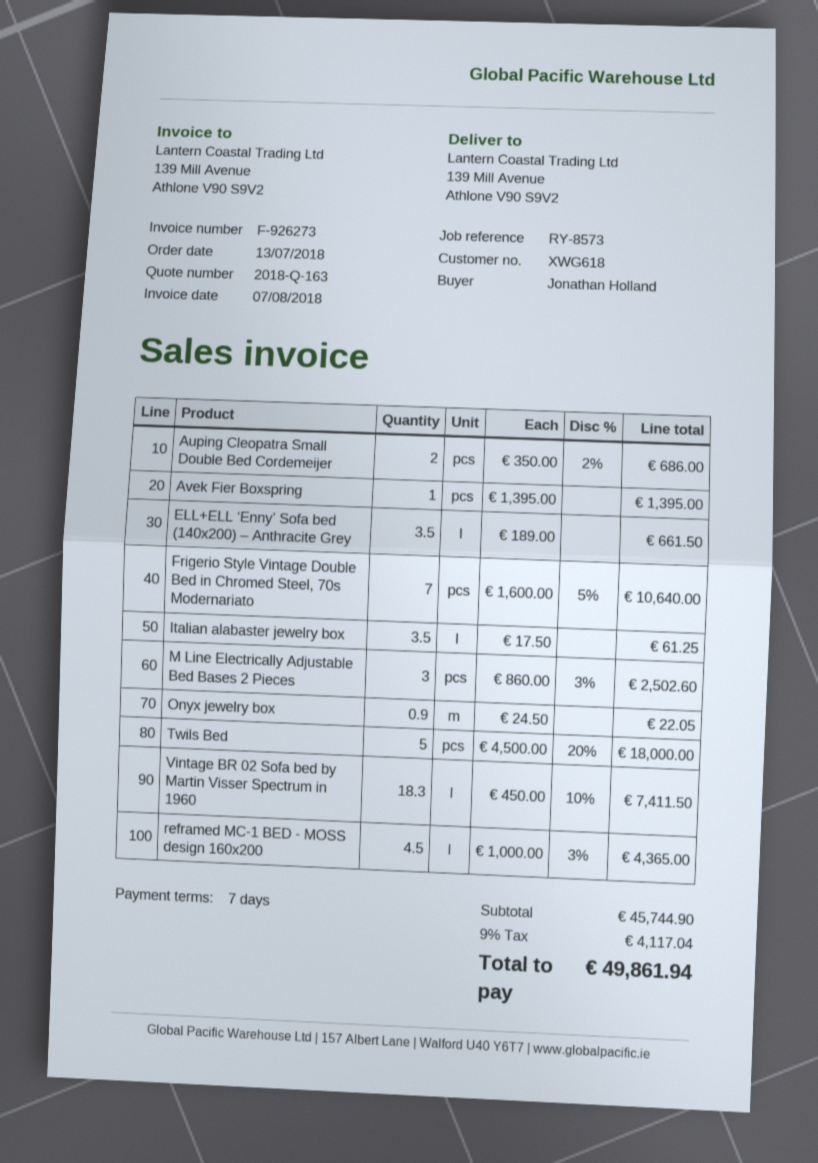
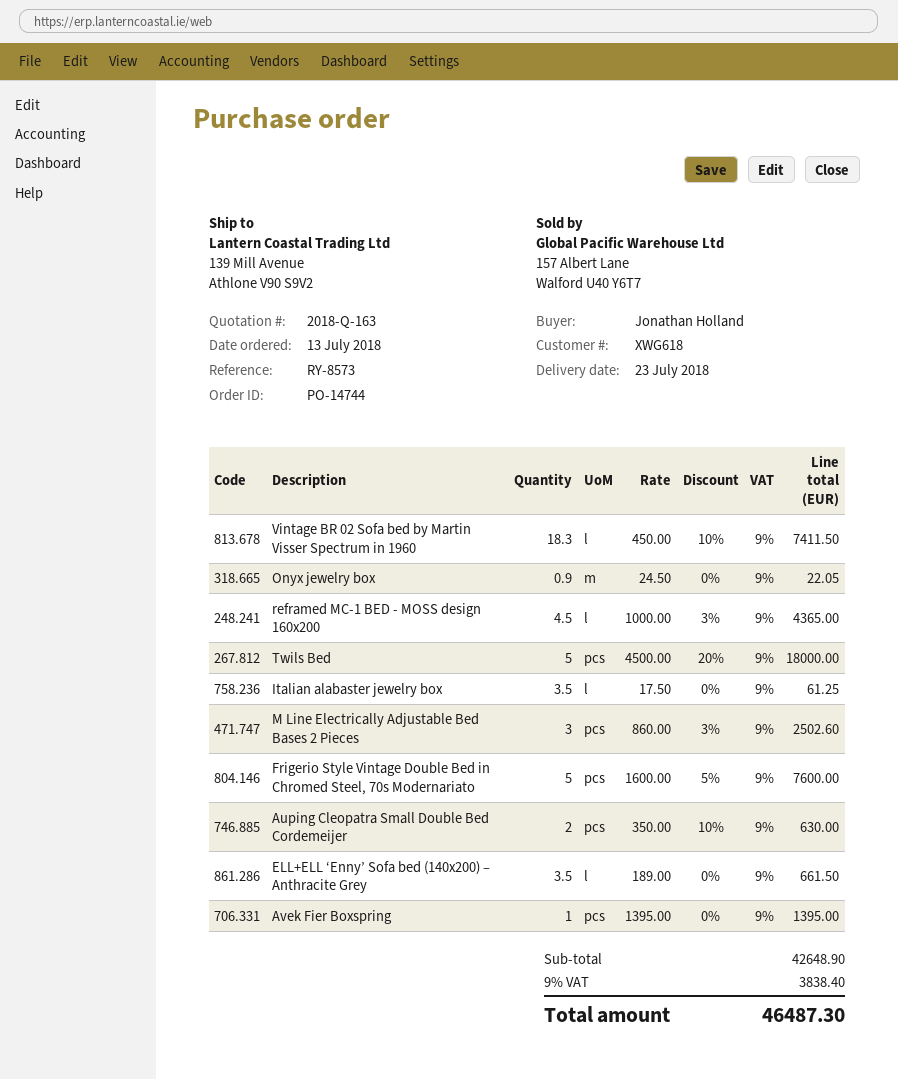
Auping Cleopatra Small Double Bed Cordemeijer: 2 x 350.00 - 2% = 686.00 -> 2 x 350.00 - 10% = 630.00
Frigerio Style Vintage Double Bed in Chromed Steel, 70s Modernariato: 7 x 1600.00 - 5% = 10640.00 -> 5 x 1600.00 - 5% = 7600.00
subtotal: 45744.90 -> 42648.90
tax: 9% = 4117.04 -> 9% = 3838.40
total: 49861.94 -> 46487.30

